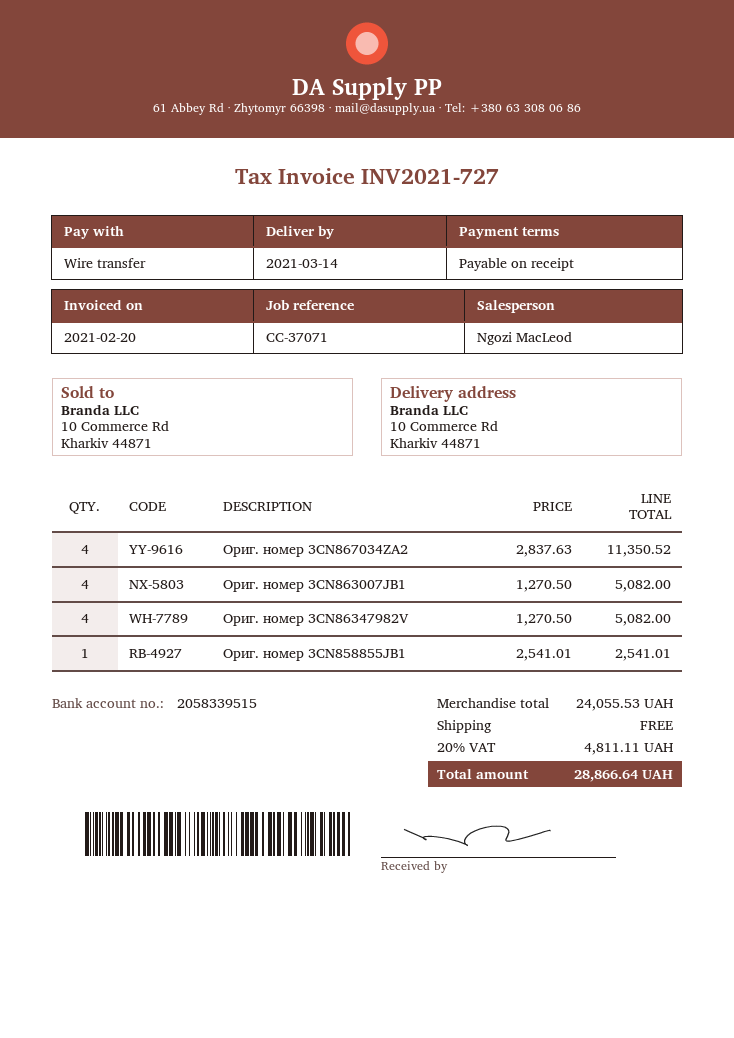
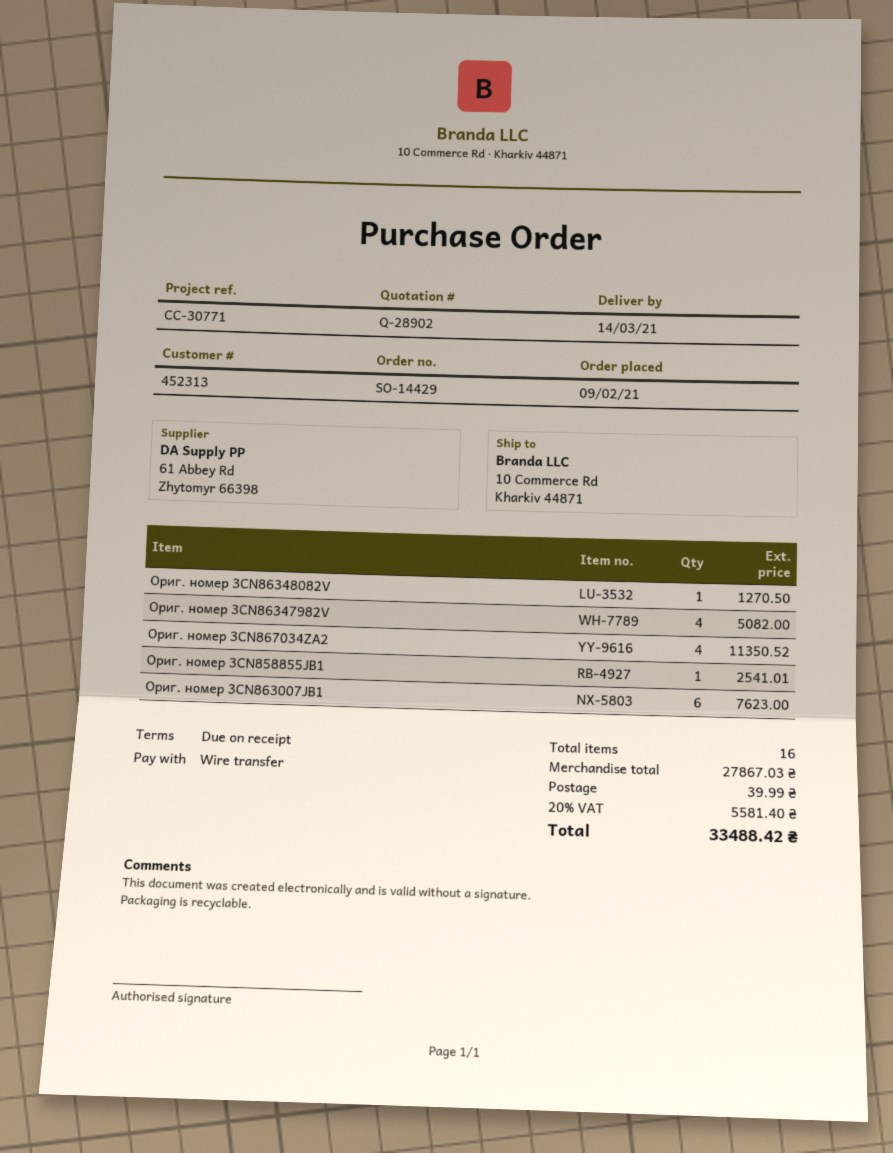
reference: CC-37071 -> CC-30771
Ориг. номер 3CN863007JB1: 4 for 5082.00 -> 6 for 7623.00
Ориг. номер 3CN86348082V: none -> 1 for 1270.50
subtotal: 24055.53 -> 27867.03
shipping: 0.00 -> 39.99
tax: 20% = 4811.11 -> 20% = 5581.40
total: 28866.64 -> 33488.42

